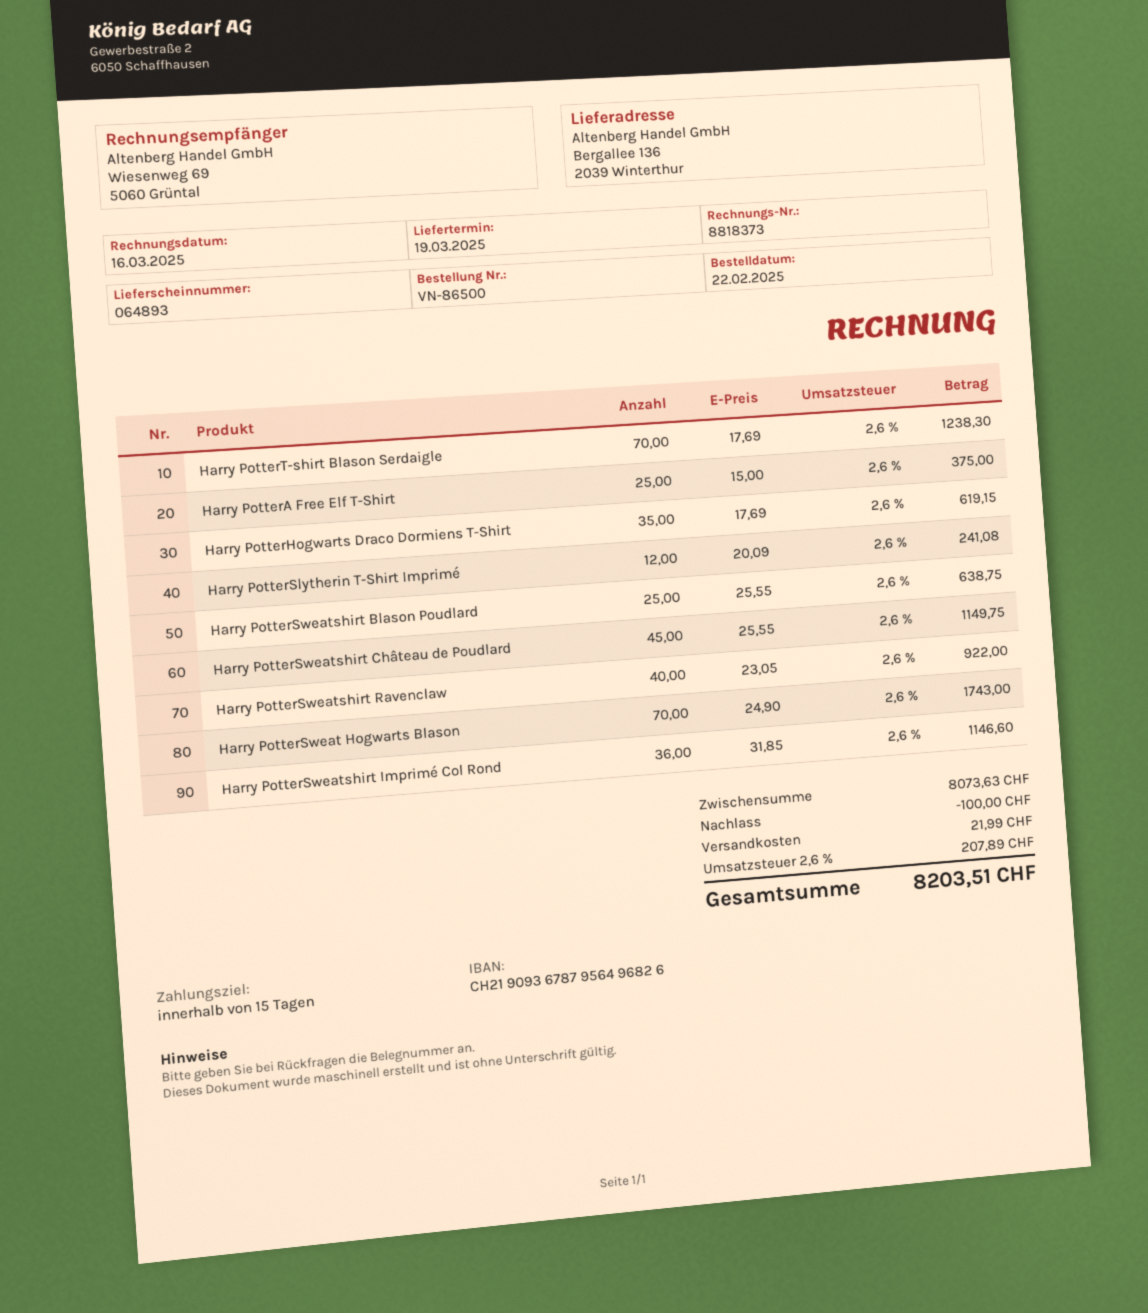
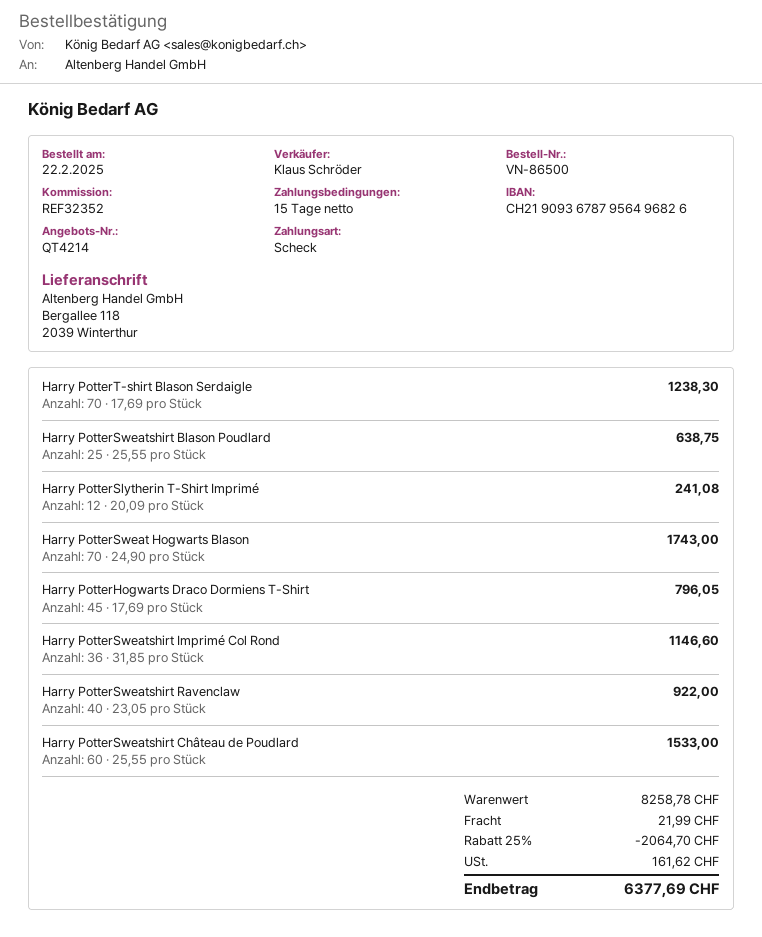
ship to: Bergallee 136, 2039 Winterthur -> Bergallee 118, 2039 Winterthur
Harry PotterA Free Elf T-Shirt: 25 x 15.00 = 375.00 -> none
Harry PotterHogwarts Draco Dormiens T-Shirt: 35 x 17.69 = 619.15 -> 45 x 17.69 = 796.05
Harry PotterSweatshirt Château de Poudlard: 45 x 25.55 = 1149.75 -> 60 x 25.55 = 1533.00
subtotal: 8073.63 -> 8258.78
discount: 100.00 -> 2064.70
tax: 207.89 -> 161.62
total: 8203.51 -> 6377.69

